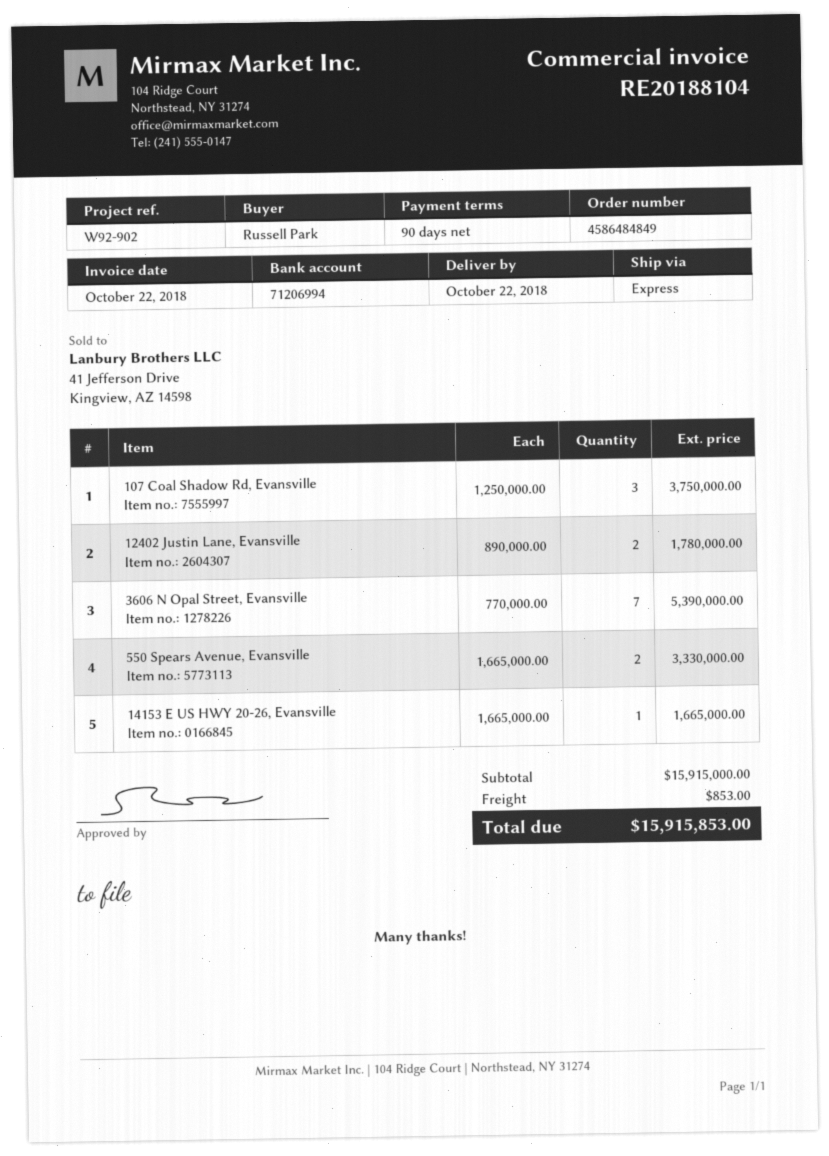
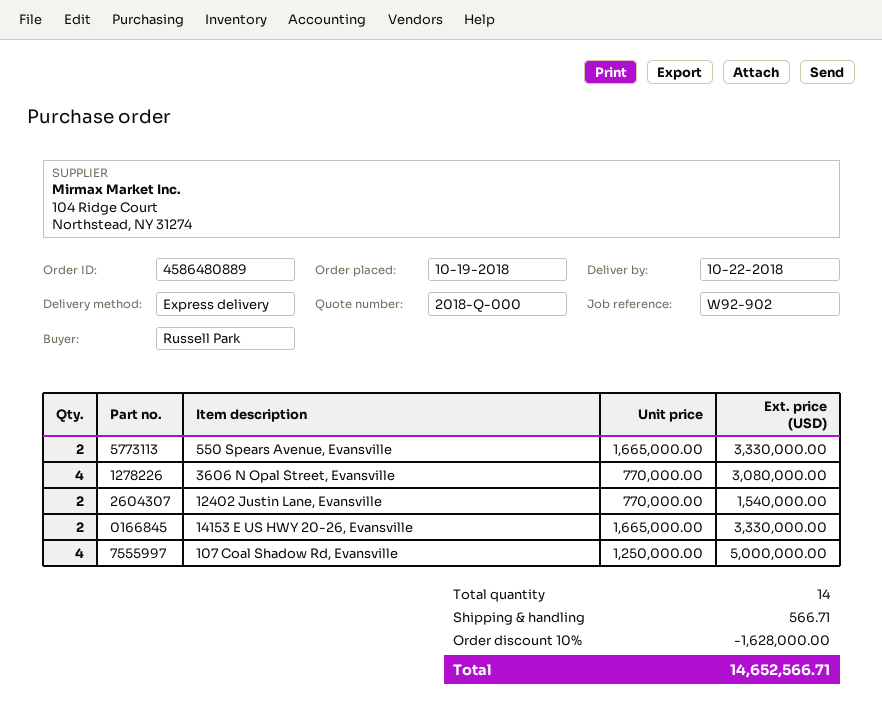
order number: 4586484849 -> 4586480889
107 Coal Shadow Rd, Evansville: 3 x 1250000.00 = 3750000.00 -> 4 x 1250000.00 = 5000000.00
12402 Justin Lane, Evansville: 2 x 890000.00 = 1780000.00 -> 2 x 770000.00 = 1540000.00
3606 N Opal Street, Evansville: 7 x 770000.00 = 5390000.00 -> 4 x 770000.00 = 3080000.00
14153 E US HWY 20-26, Evansville: 1 x 1665000.00 = 1665000.00 -> 2 x 1665000.00 = 3330000.00
discount: none -> 10% = 1628000.00
shipping: 853.00 -> 566.71
total: 15915853.00 -> 14652566.71

